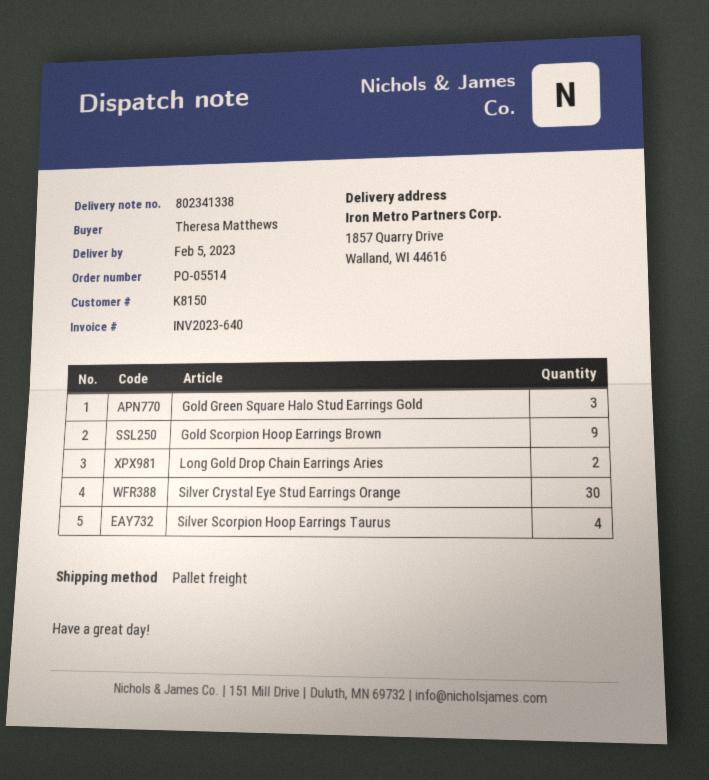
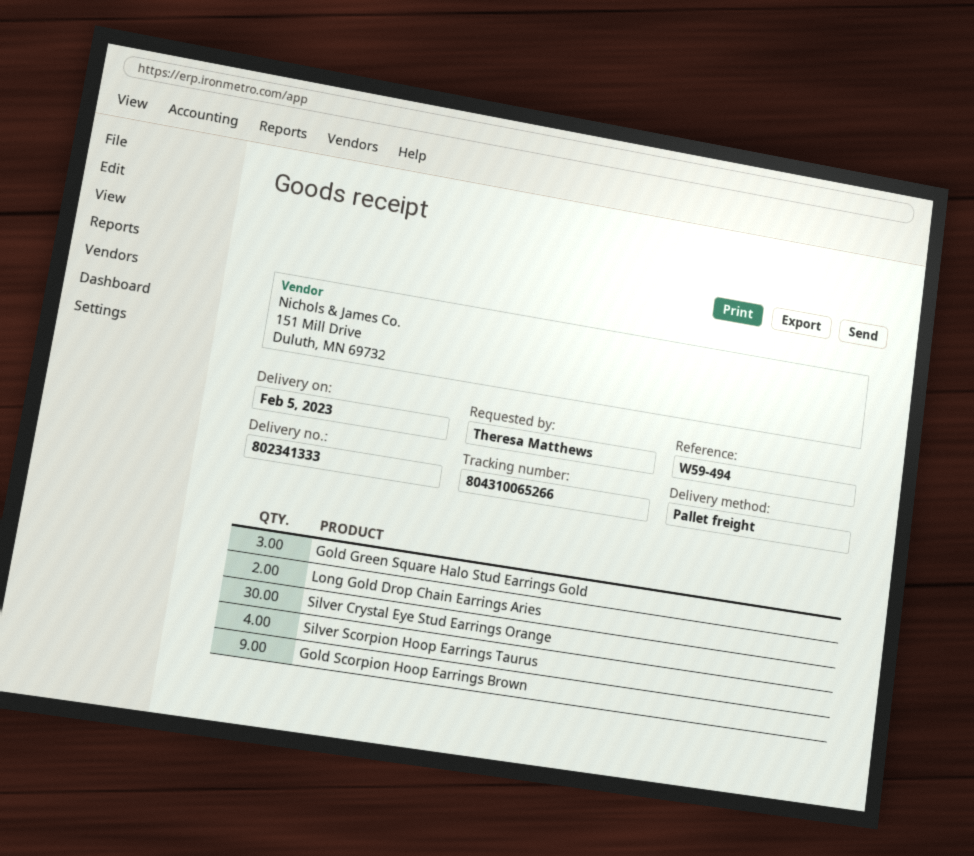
delivery note number: 802341338 -> 802341333

